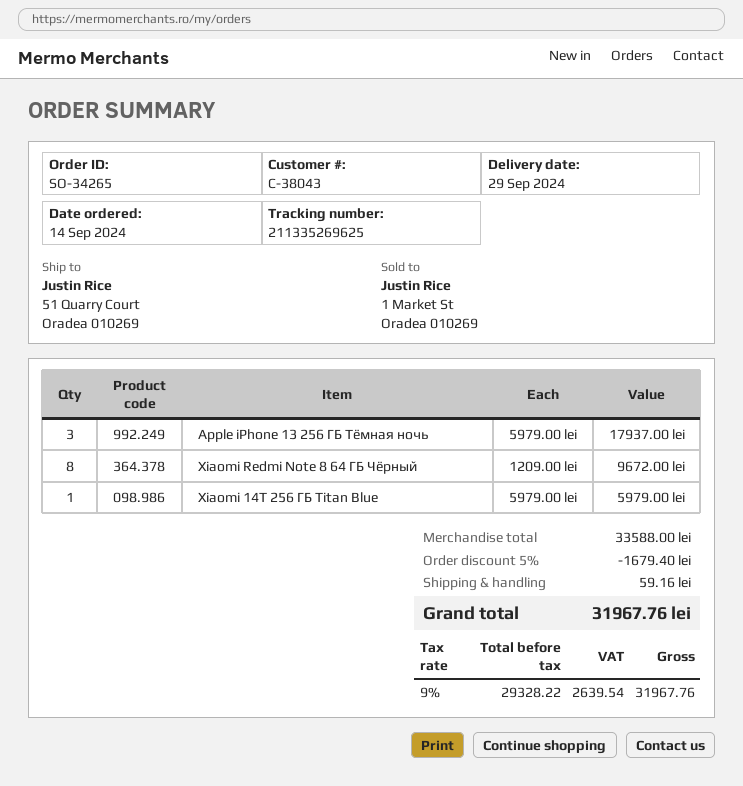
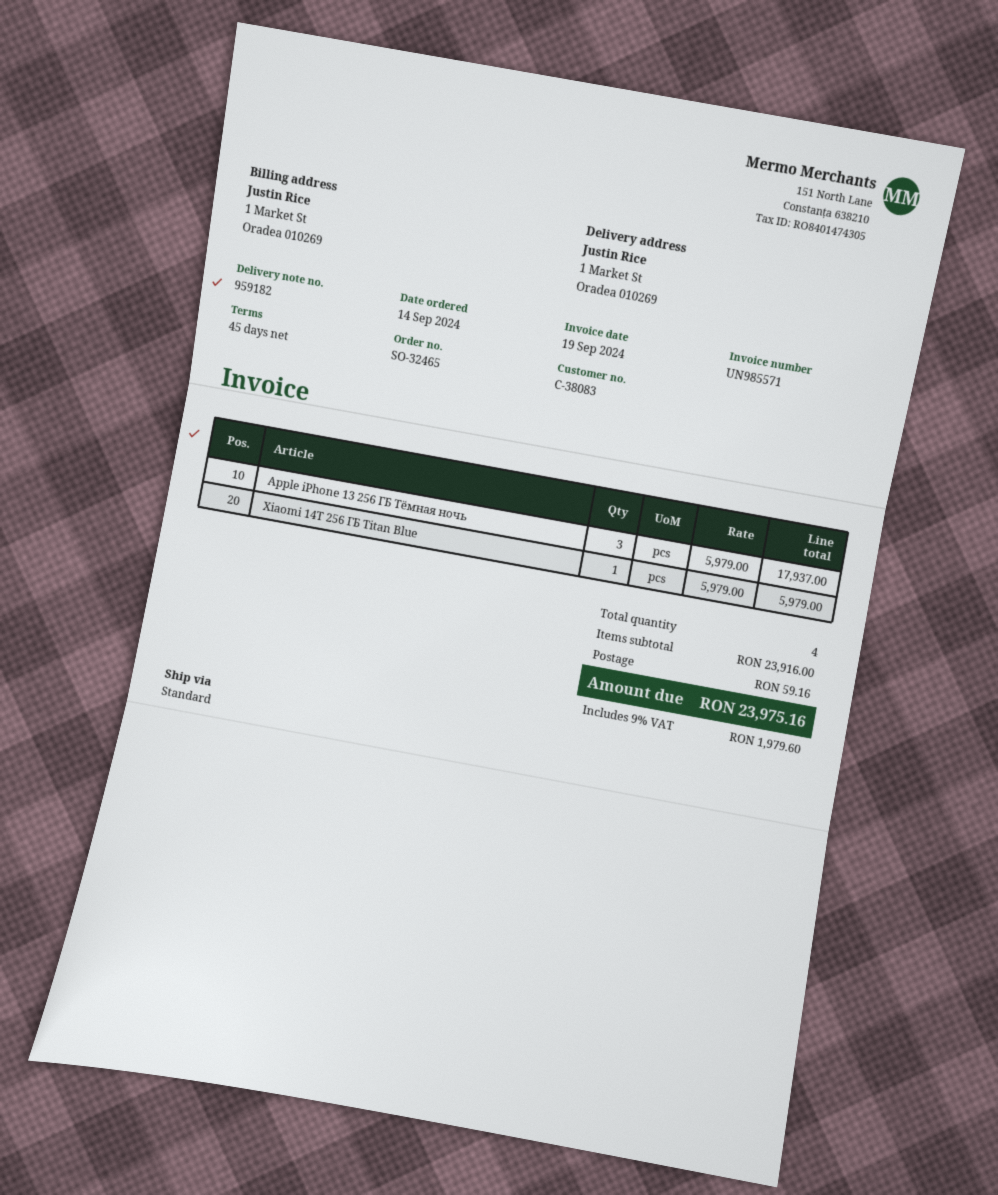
order number: SO-34265 -> SO-32465
customer number: C-38043 -> C-38083
ship to: 51 Quarry Court, Oradea 010269 -> 1 Market St, Oradea 010269
Xiaomi Redmi Note 8 64 ГБ Чёрный: 8 x 1209.00 = 9672.00 -> none
subtotal: 33588.00 -> 23916.00
discount: 5% = 1679.40 -> none
tax: 9% = 2639.54 -> 9% = 1979.60
total: 31967.76 -> 23975.16

